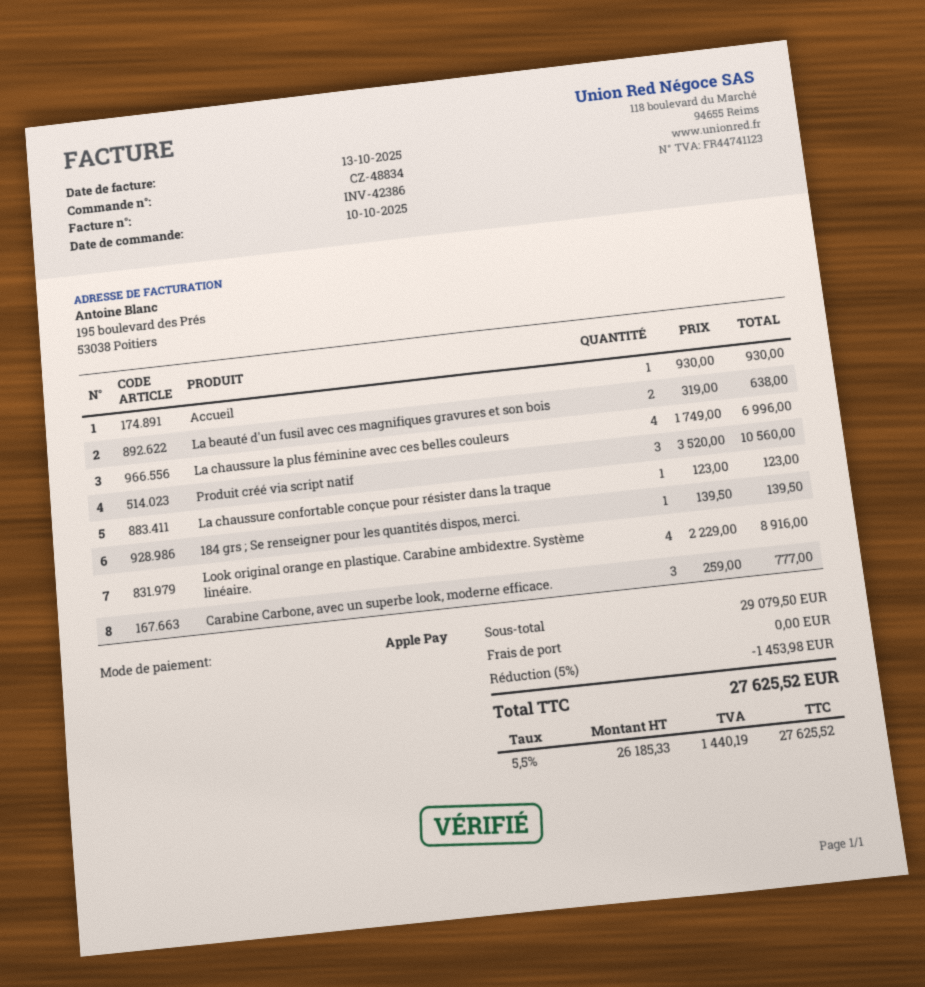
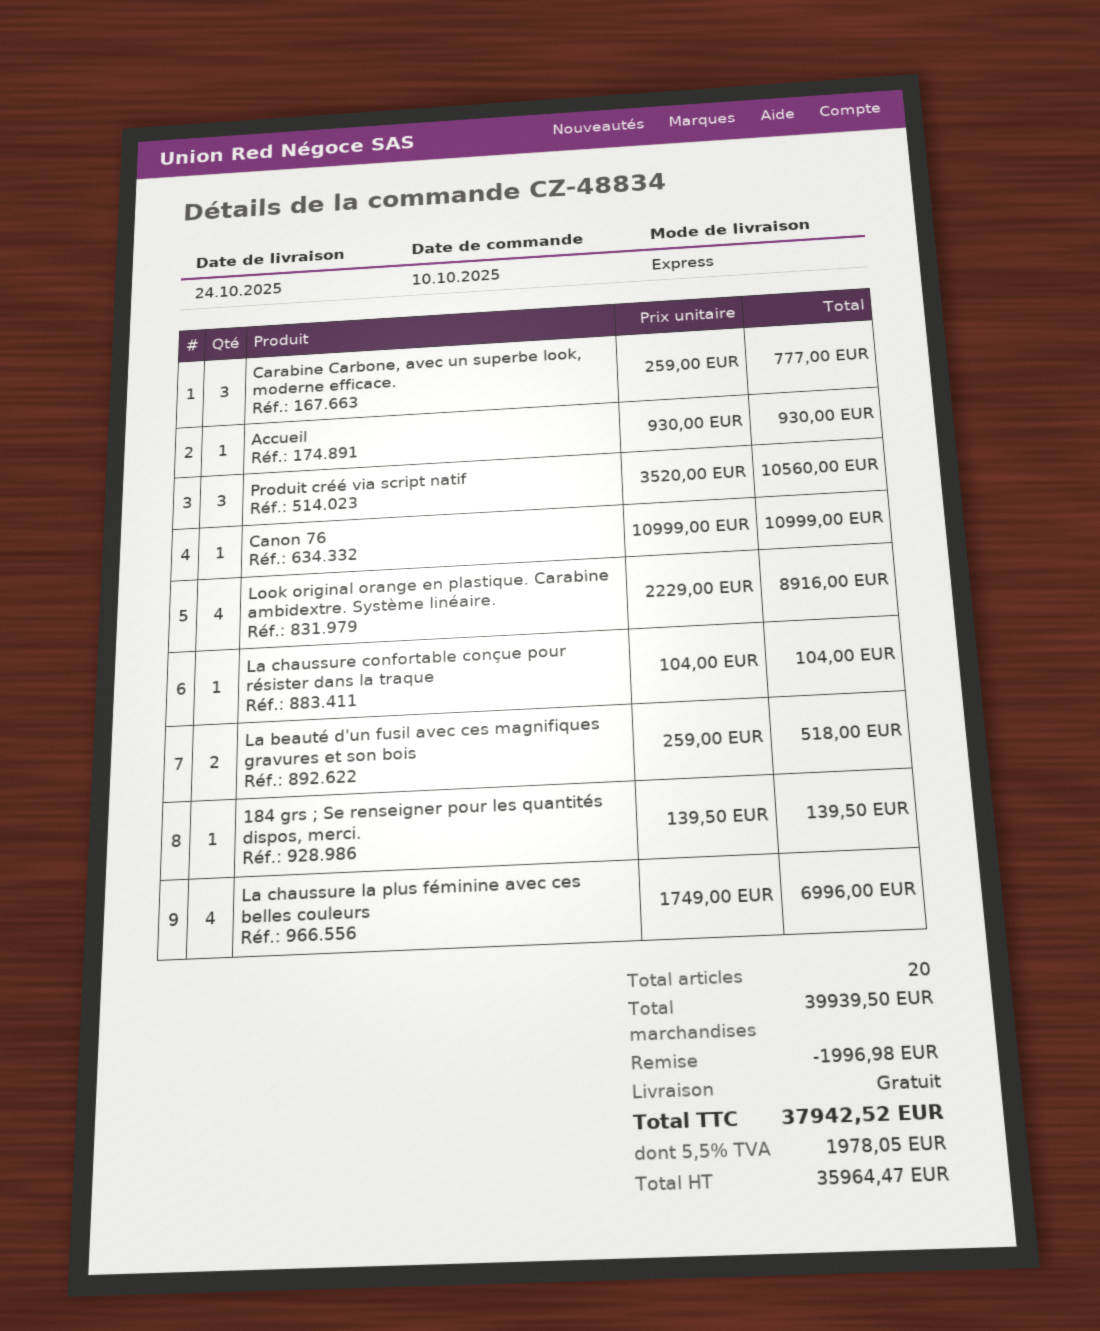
La beauté d'un fusil avec ces magnifiques gravures et son bois: 2 x 319.00 = 638.00 -> 2 x 259.00 = 518.00
La chaussure confortable conçue pour résister dans la traque: 1 x 123.00 = 123.00 -> 1 x 104.00 = 104.00
Canon 76: none -> 1 x 10999.00 = 10999.00
subtotal: 29079.50 -> 39939.50
discount: 1453.98 -> 1996.98
net: 26185.33 -> 35964.47
tax: 5.5% = 1440.19 -> 5.5% = 1978.05
total: 27625.52 -> 37942.52

